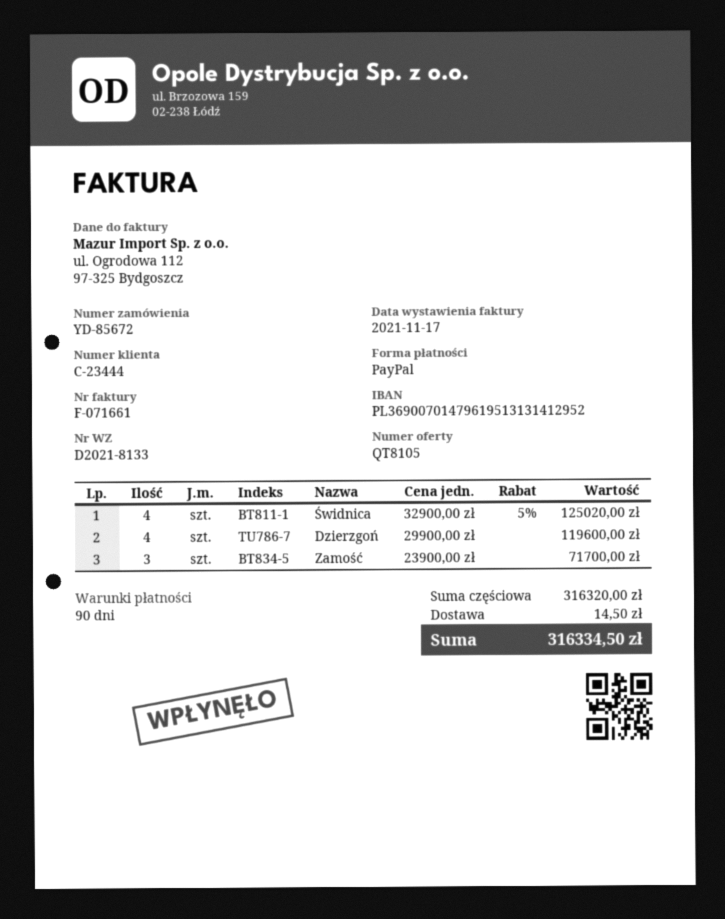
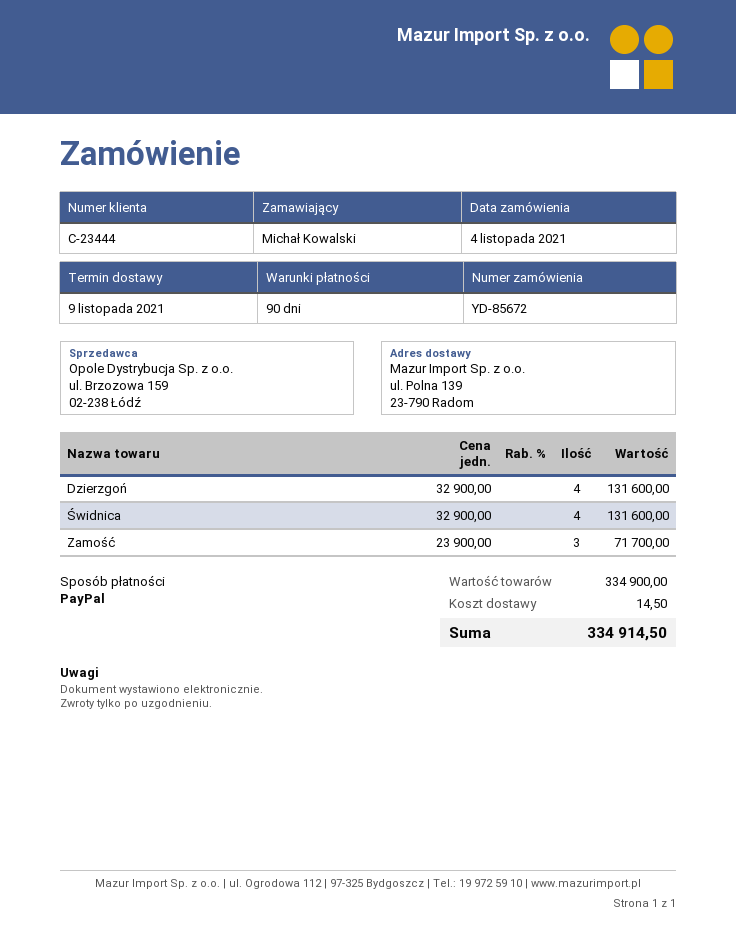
Świdnica: 4 x 32900.00 - 5% = 125020.00 -> 4 x 32900.00 = 131600.00
Dzierzgoń: 4 x 29900.00 = 119600.00 -> 4 x 32900.00 = 131600.00
subtotal: 316320.00 -> 334900.00
total: 316334.50 -> 334914.50

